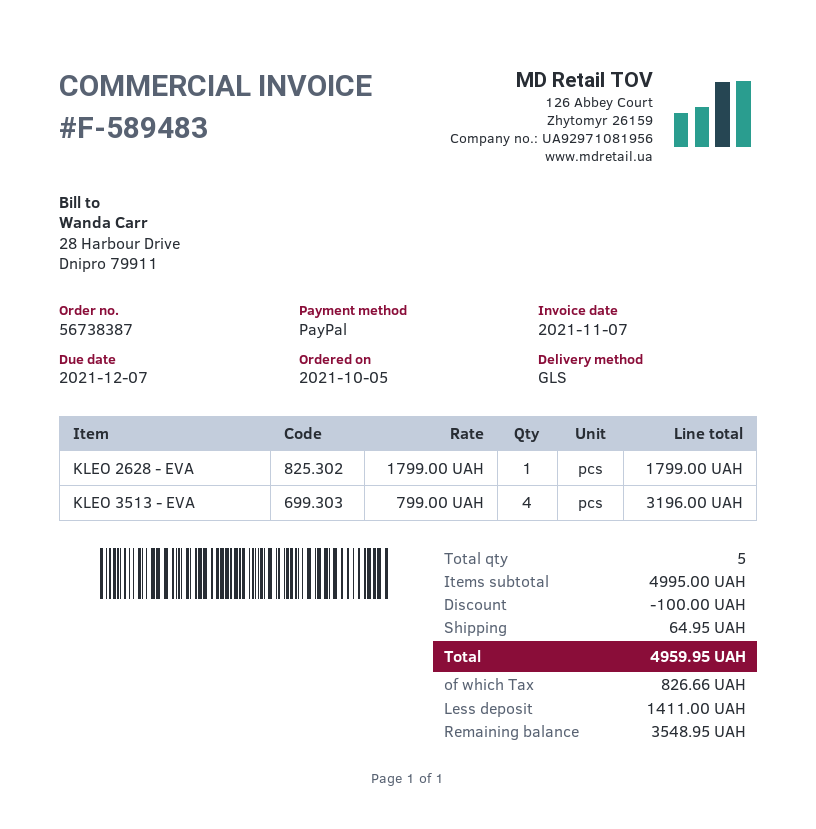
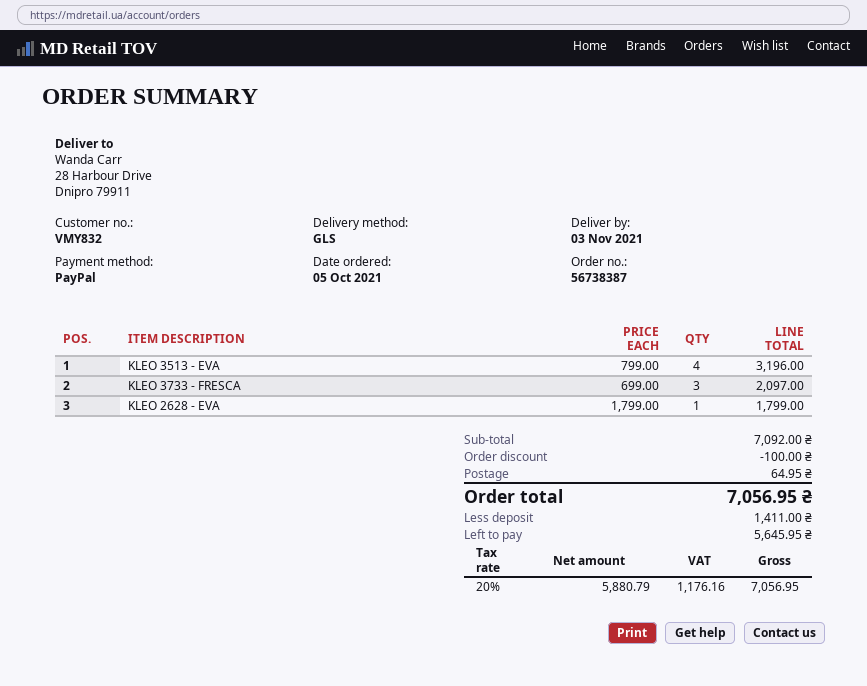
KLEO 3733 - FRESCA: none -> 3 x 699.00 = 2097.00
subtotal: 4995.00 -> 7092.00
tax: 826.66 -> 1176.16
total: 4959.95 -> 7056.95
balance: 3548.95 -> 5645.95

